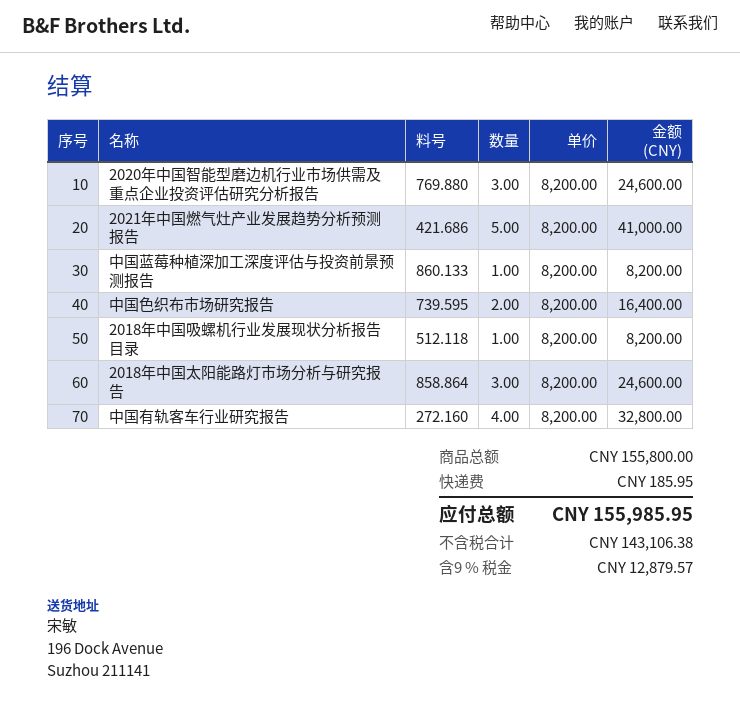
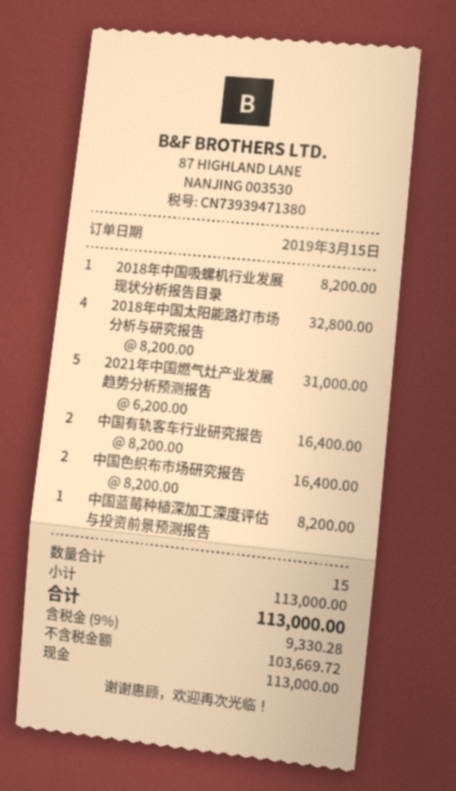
2020年中国智能型磨边机行业市场供需及重点企业投资评估研究分析报告: 3 x 8200.00 = 24600.00 -> none
2021年中国燃气灶产业发展趋势分析预测报告: 5 x 8200.00 = 41000.00 -> 5 x 6200.00 = 31000.00
2018年中国太阳能路灯市场分析与研究报告: 3 x 8200.00 = 24600.00 -> 4 x 8200.00 = 32800.00
中国有轨客车行业研究报告: 4 x 8200.00 = 32800.00 -> 2 x 8200.00 = 16400.00
subtotal: 155800.00 -> 113000.00
shipping: 185.95 -> none
net: 143106.38 -> 103669.72
tax: 9% = 12879.57 -> 9% = 9330.28
total: 155985.95 -> 113000.00

